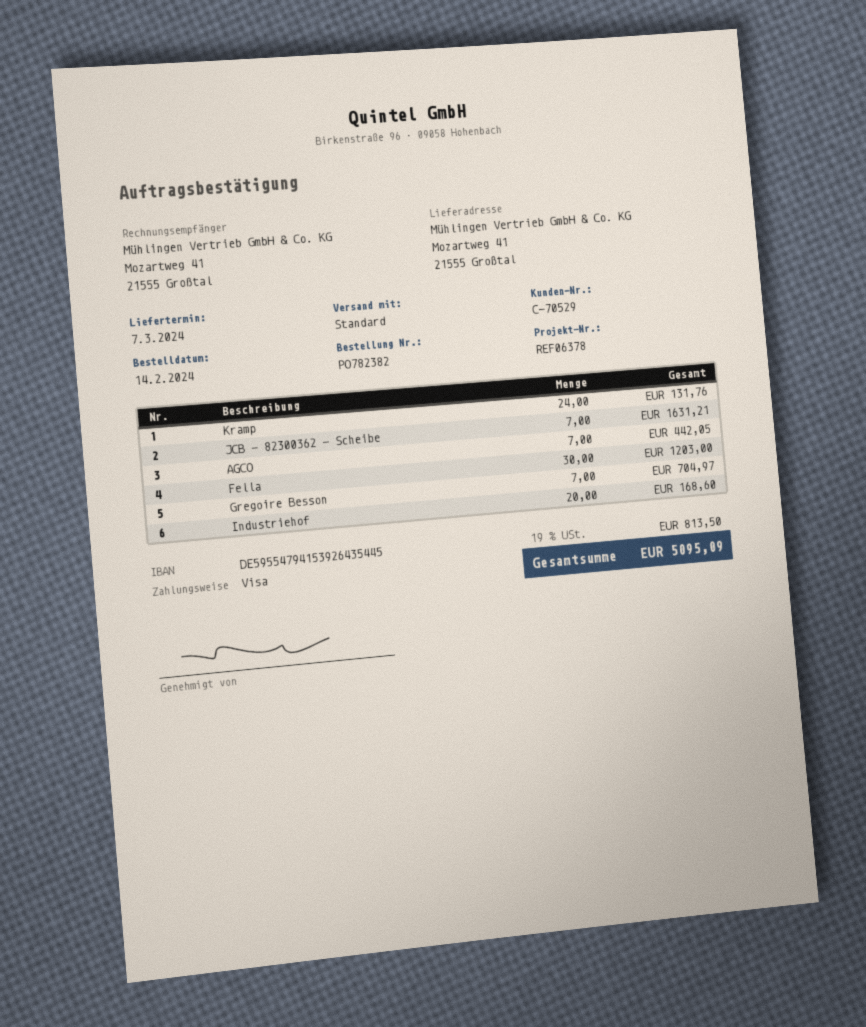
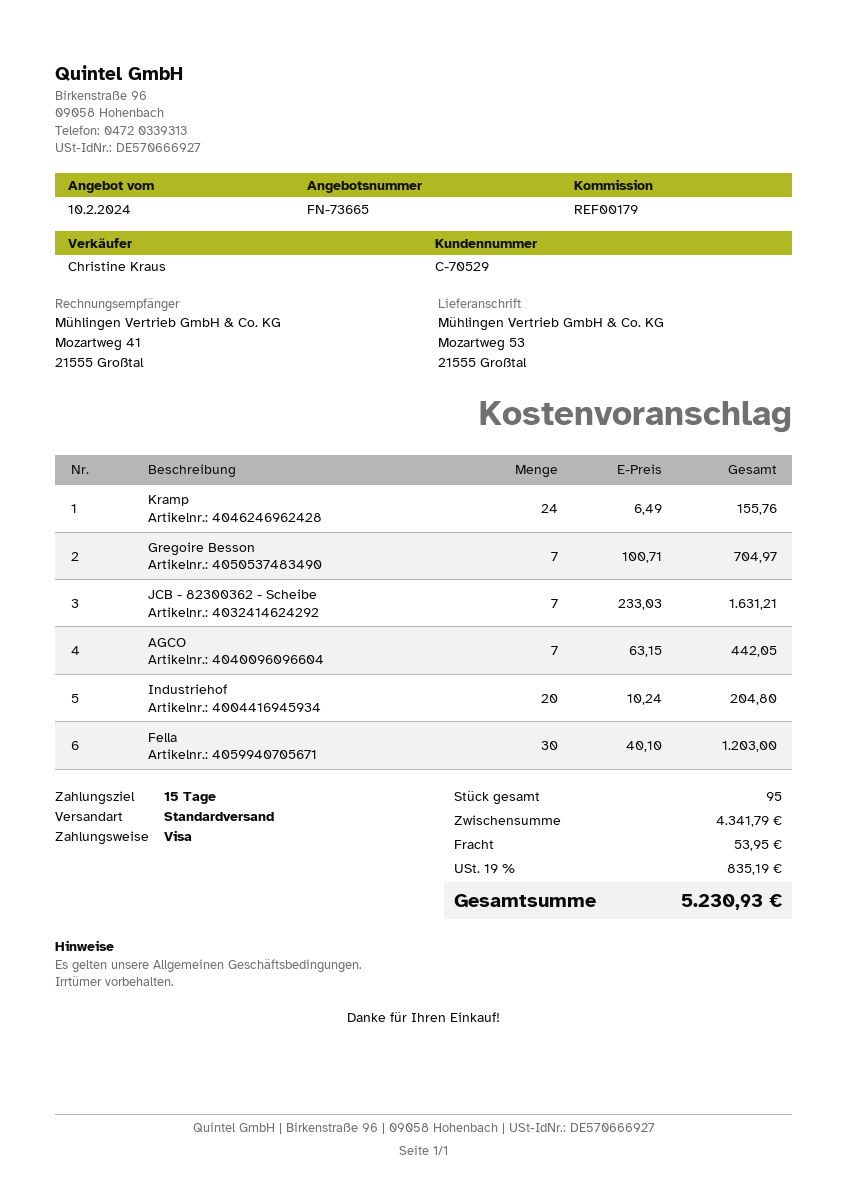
reference: REF06378 -> REF00179
ship to: Mozartweg 41, 21555 Großtal -> Mozartweg 53, 21555 Großtal
Kramp: 24 for 131.76 -> 24 for 155.76
Industriehof: 20 for 168.60 -> 20 for 204.80
shipping: none -> 53.95
tax: 19% = 813.50 -> 19% = 835.19
total: 5095.09 -> 5230.93

